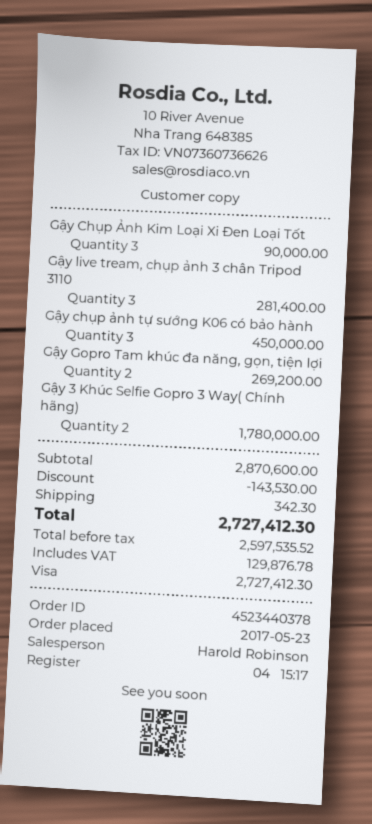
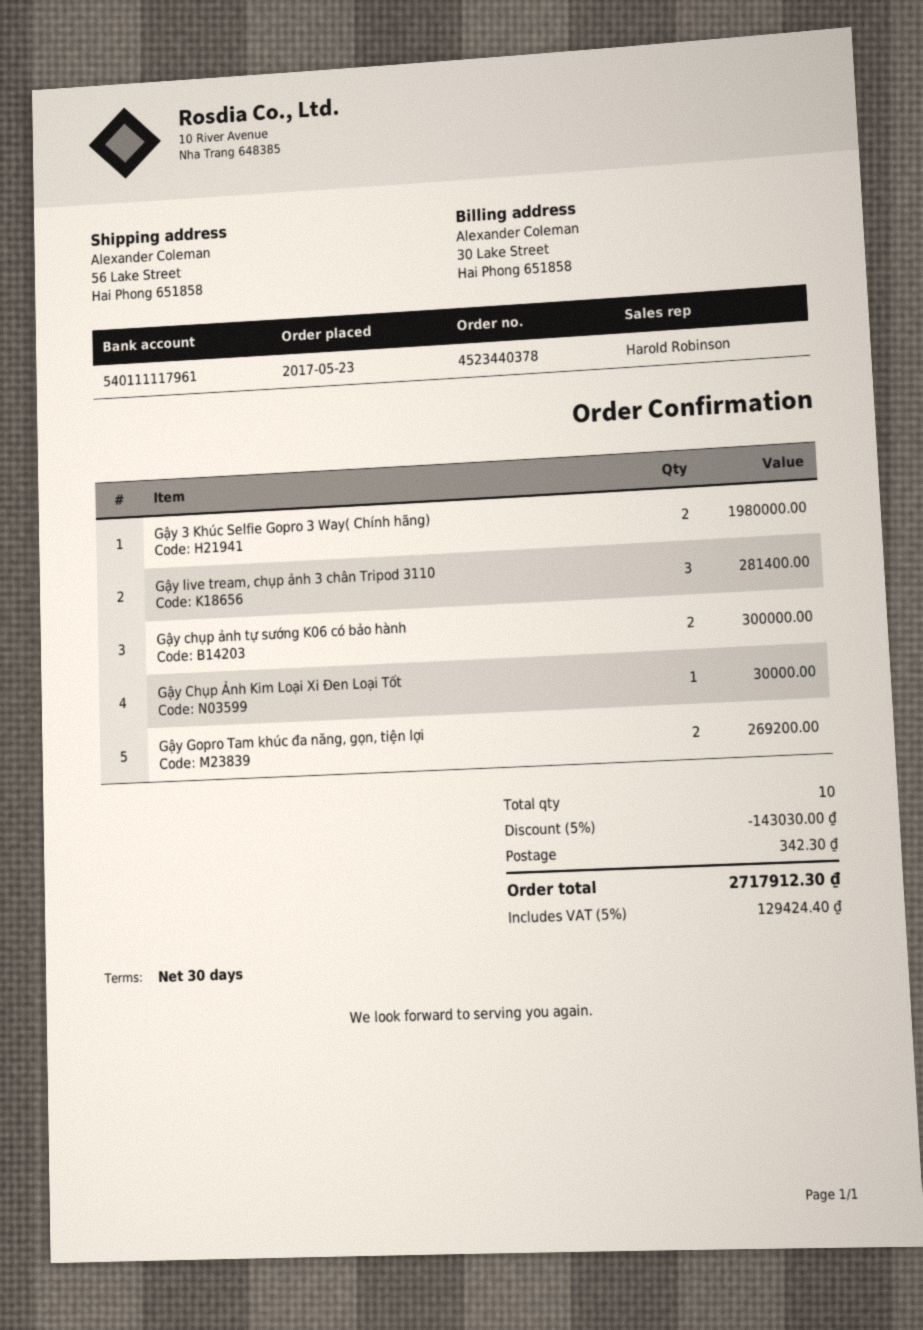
Gậy Chụp Ảnh Kim Loại Xi Đen Loại Tốt: 3 for 90000.00 -> 1 for 30000.00
Gậy chụp ảnh tự sướng K06 có bảo hành: 3 for 450000.00 -> 2 for 300000.00
Gậy 3 Khúc Selfie Gopro 3 Way( Chính hãng): 2 for 1780000.00 -> 2 for 1980000.00
discount: 143530.00 -> 143030.00
tax: 129876.78 -> 129424.40
total: 2727412.30 -> 2717912.30

